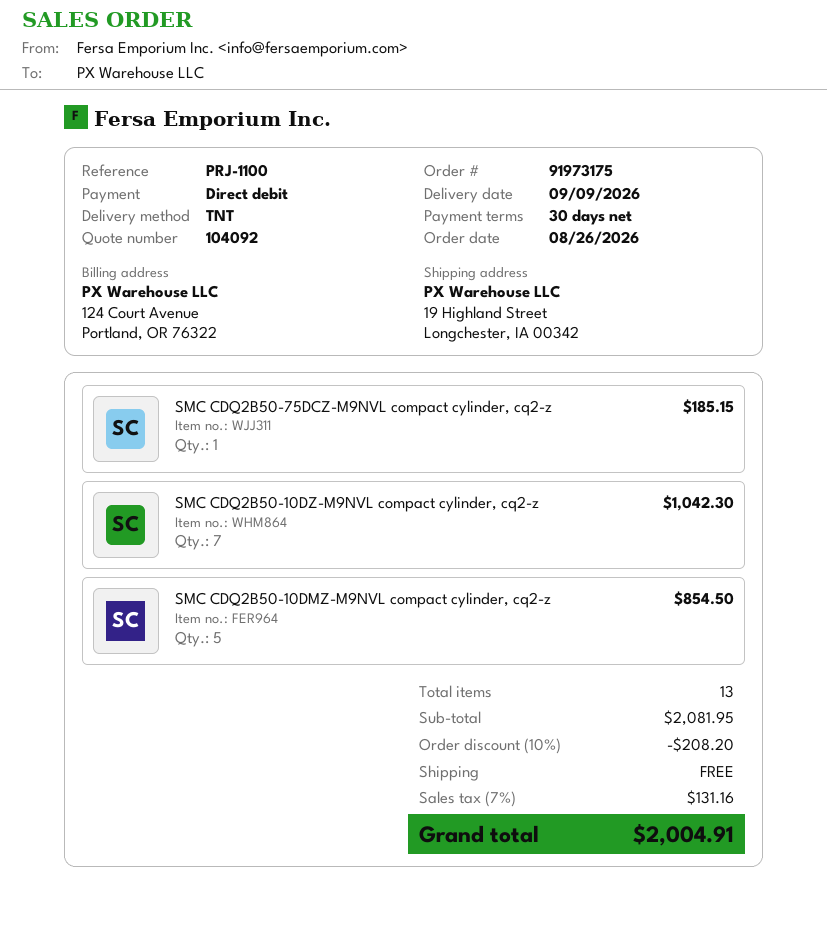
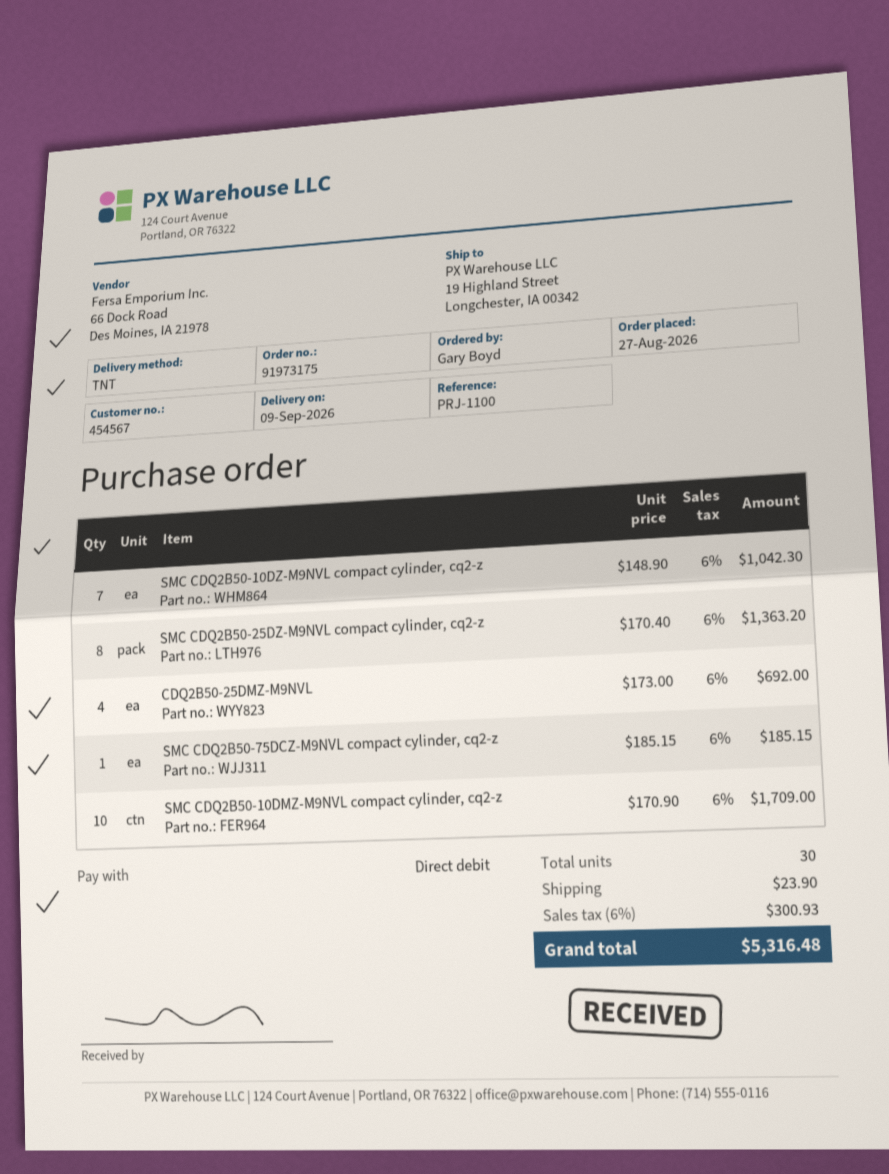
order date: 2026-08-26 -> 2026-08-27
SMC CDQ2B50-10DMZ-M9NVL compact cylinder, cq2-z: 5 for 854.50 -> 10 for 1709.00
SMC CDQ2B50-25DZ-M9NVL compact cylinder, cq2-z: none -> 8 for 1363.20
CDQ2B50-25DMZ-M9NVL: none -> 4 for 692.00
total quantity: 13 -> 30
discount: 10% = 208.20 -> none
shipping: 0.00 -> 23.90
tax: 7% = 131.16 -> 6% = 300.93
total: 2004.91 -> 5316.48

